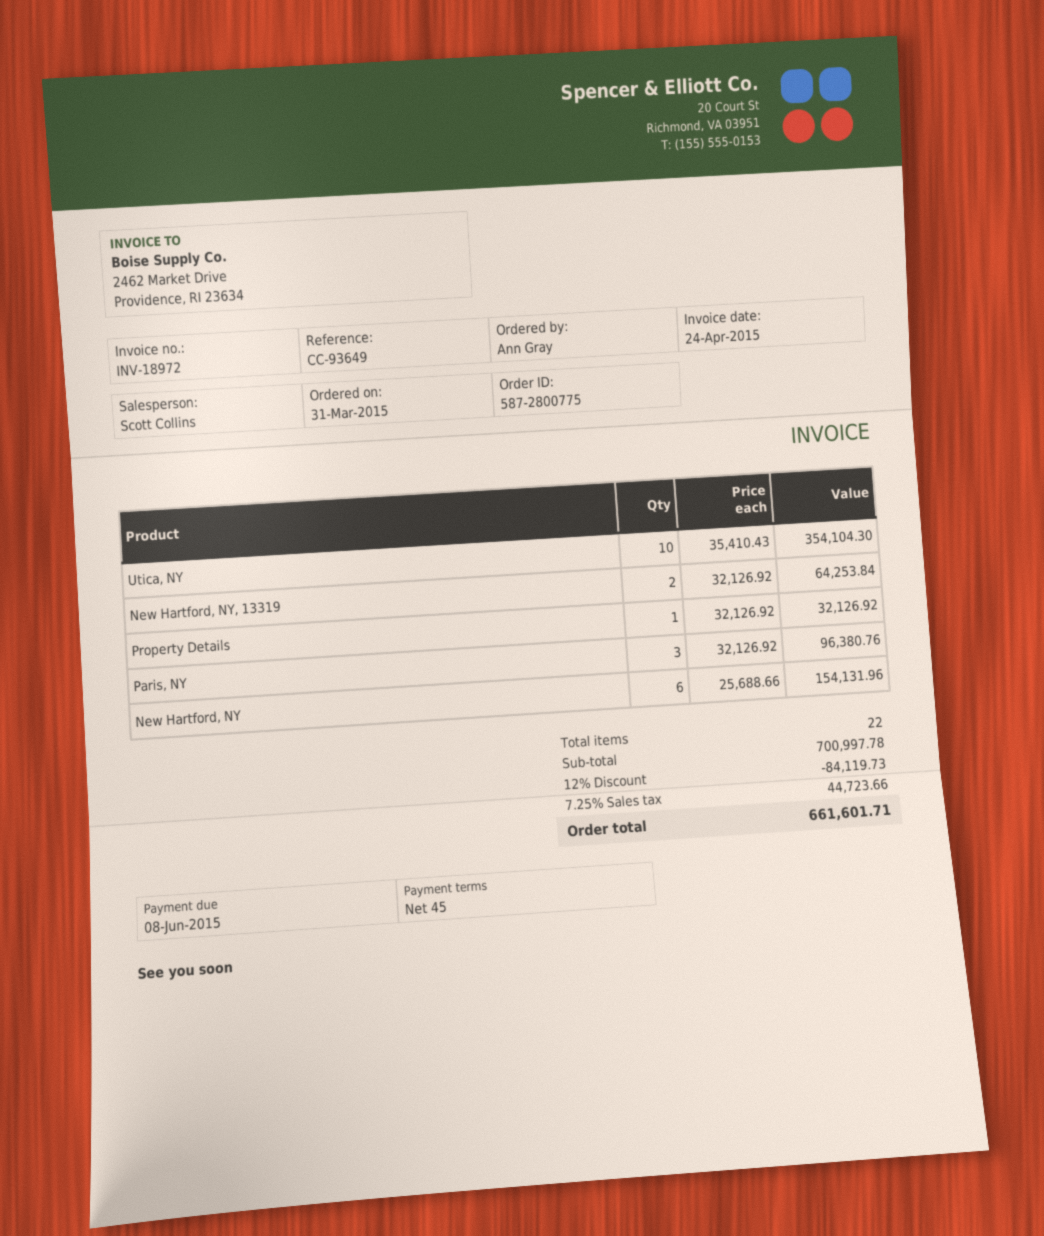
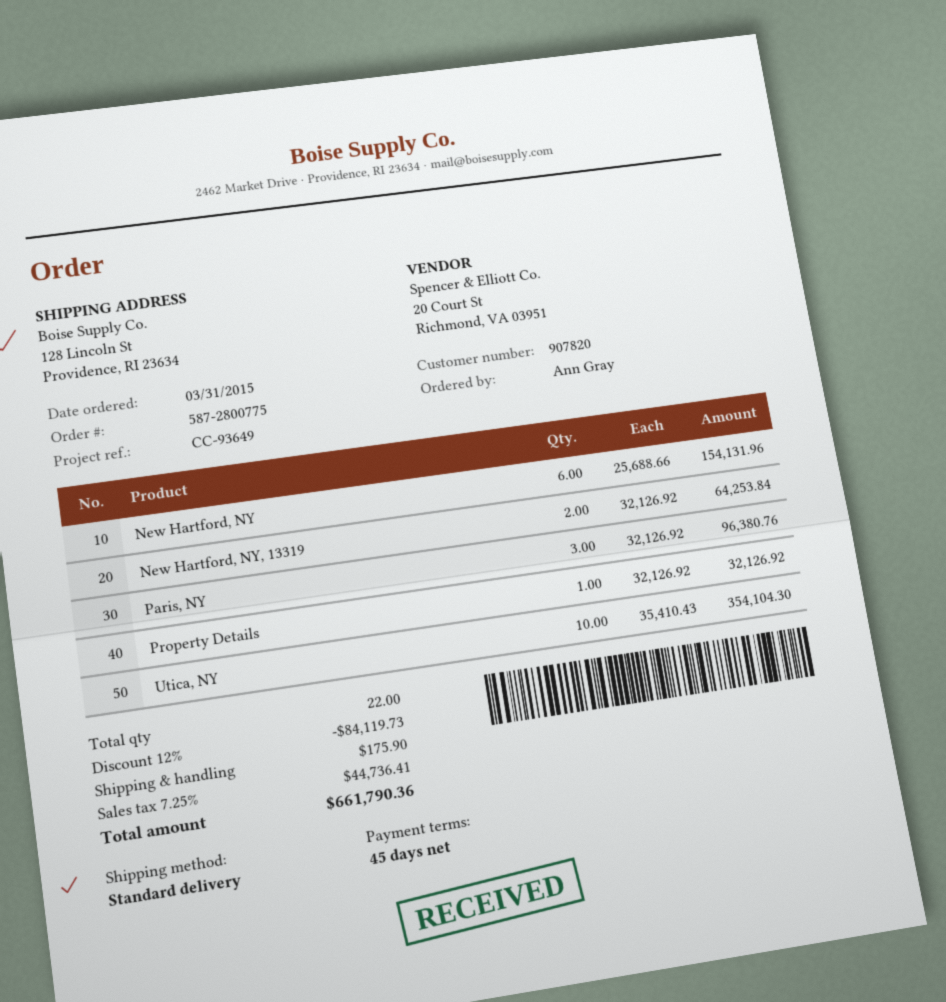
shipping: none -> 175.90
tax: 7.25% = 44723.66 -> 7.25% = 44736.41
total: 661601.71 -> 661790.36

